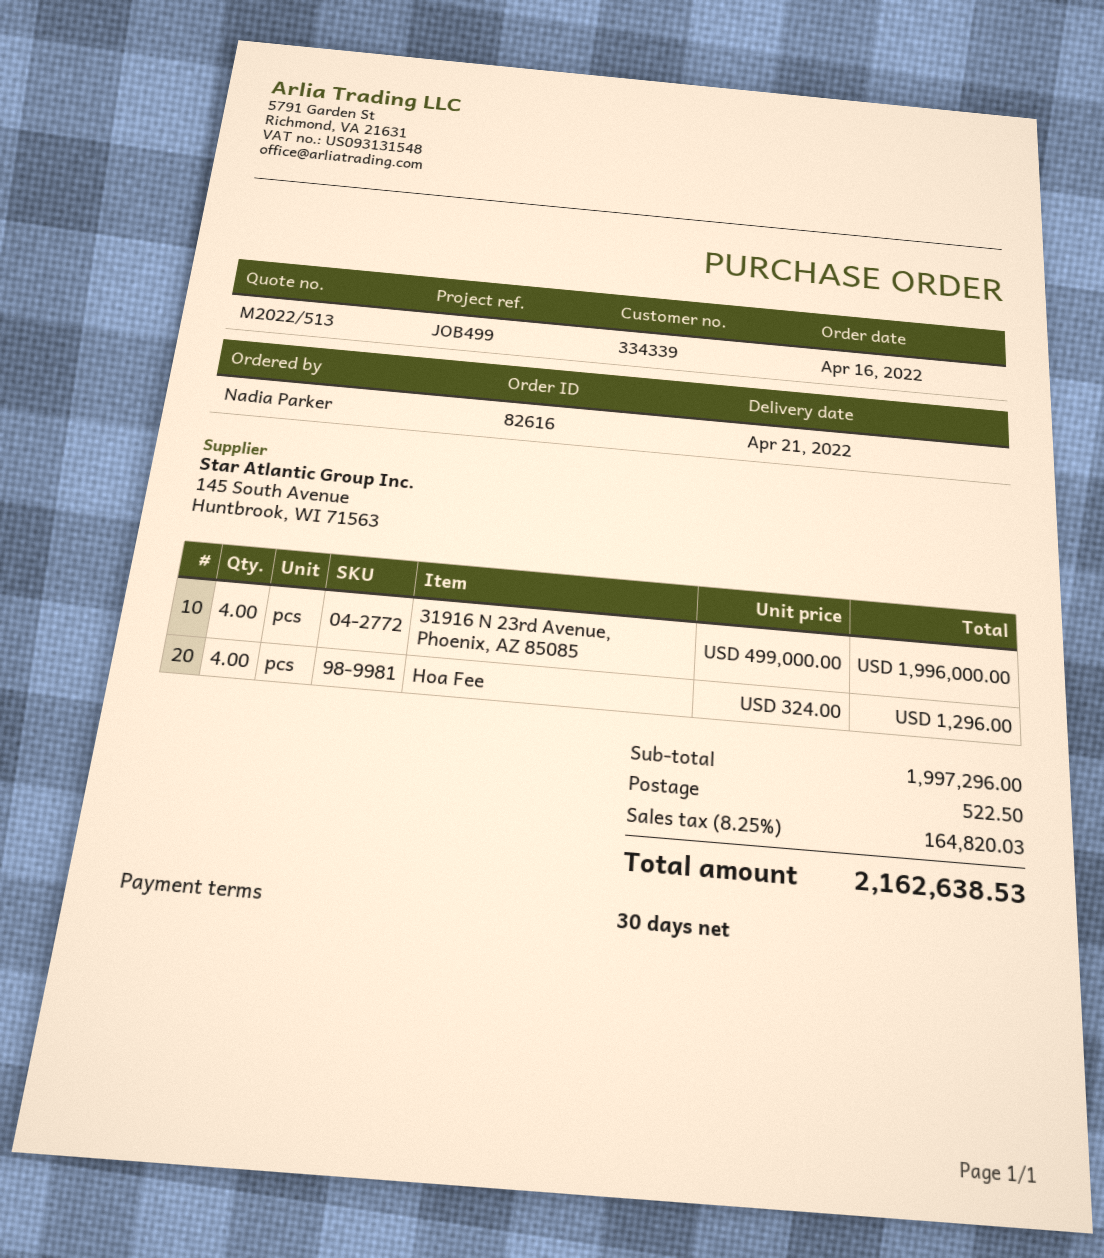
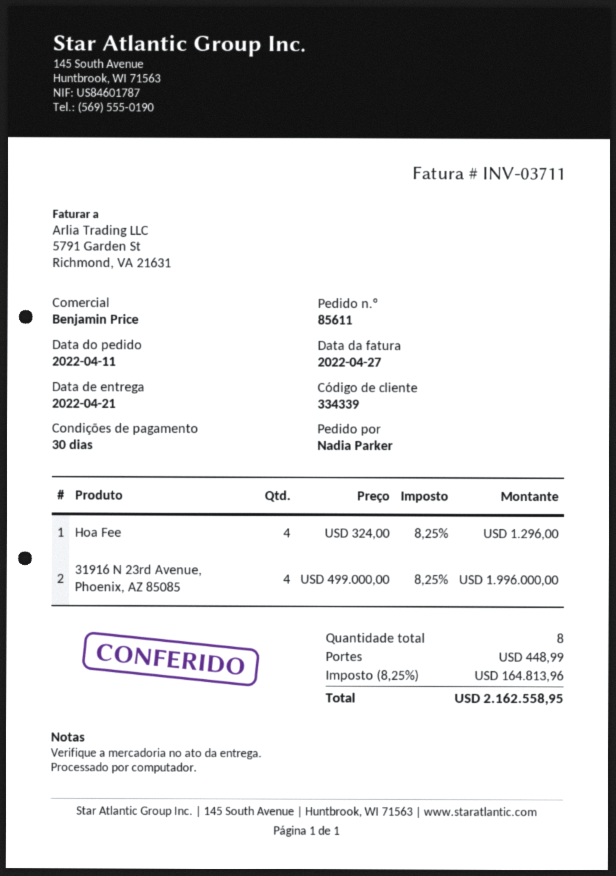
order number: 82616 -> 85611
order date: 2022-04-16 -> 2022-04-11
shipping: 522.50 -> 448.99
tax: 8.25% = 164820.03 -> 8.25% = 164813.96
total: 2162638.53 -> 2162558.95

